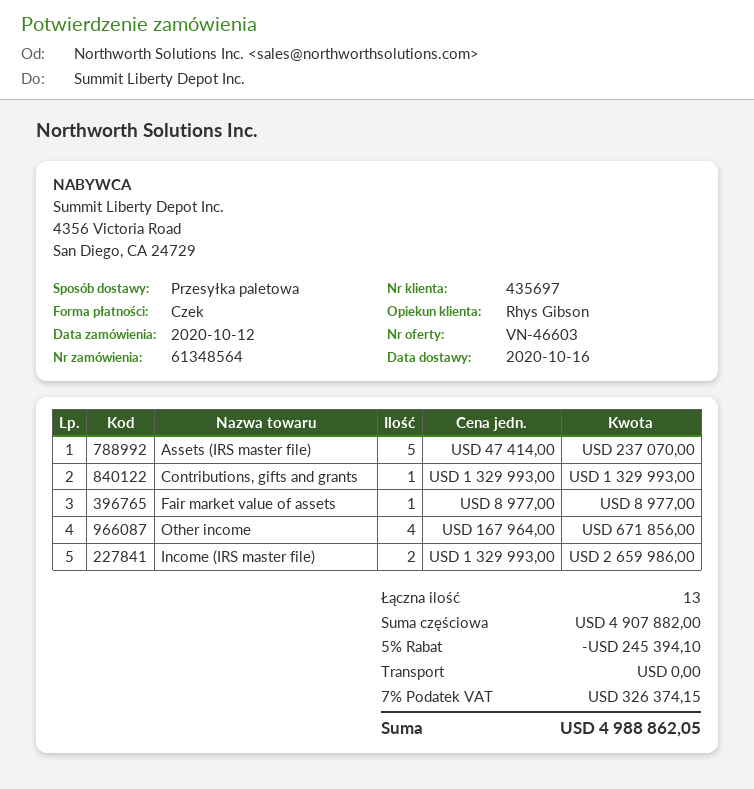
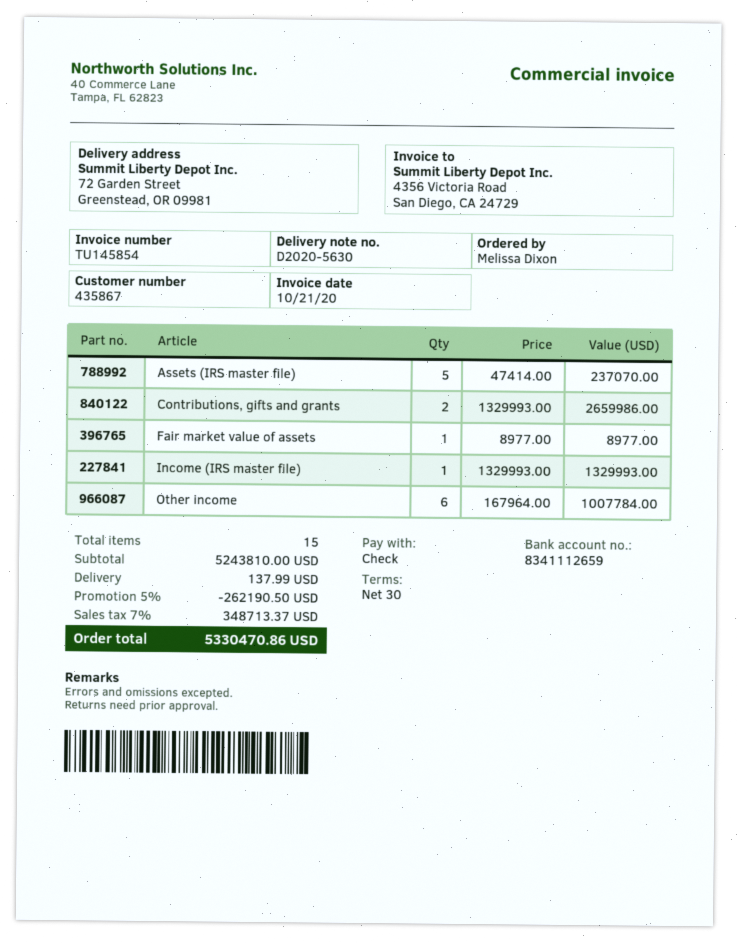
customer number: 435697 -> 435867
Contributions, gifts and grants: 1 x 1329993.00 = 1329993.00 -> 2 x 1329993.00 = 2659986.00
Other income: 4 x 167964.00 = 671856.00 -> 6 x 167964.00 = 1007784.00
Income (IRS master file): 2 x 1329993.00 = 2659986.00 -> 1 x 1329993.00 = 1329993.00
total quantity: 13 -> 15
subtotal: 4907882.00 -> 5243810.00
discount: 5% = 245394.10 -> 5% = 262190.50
shipping: 0.00 -> 137.99
tax: 7% = 326374.15 -> 7% = 348713.37
total: 4988862.05 -> 5330470.86

